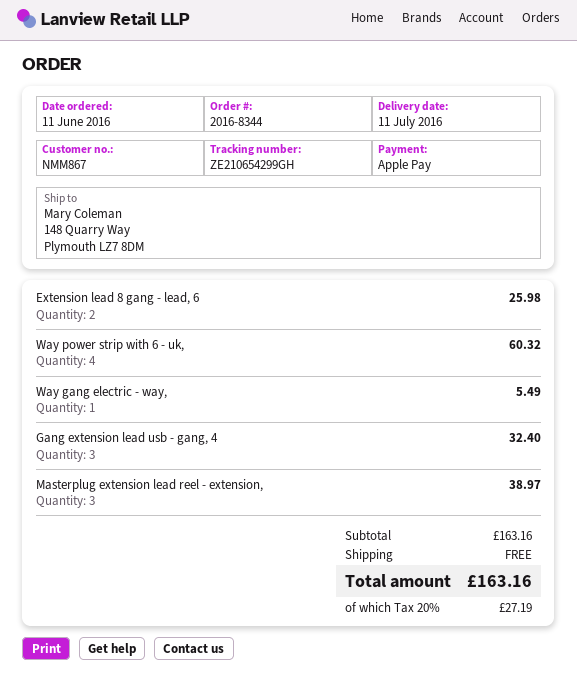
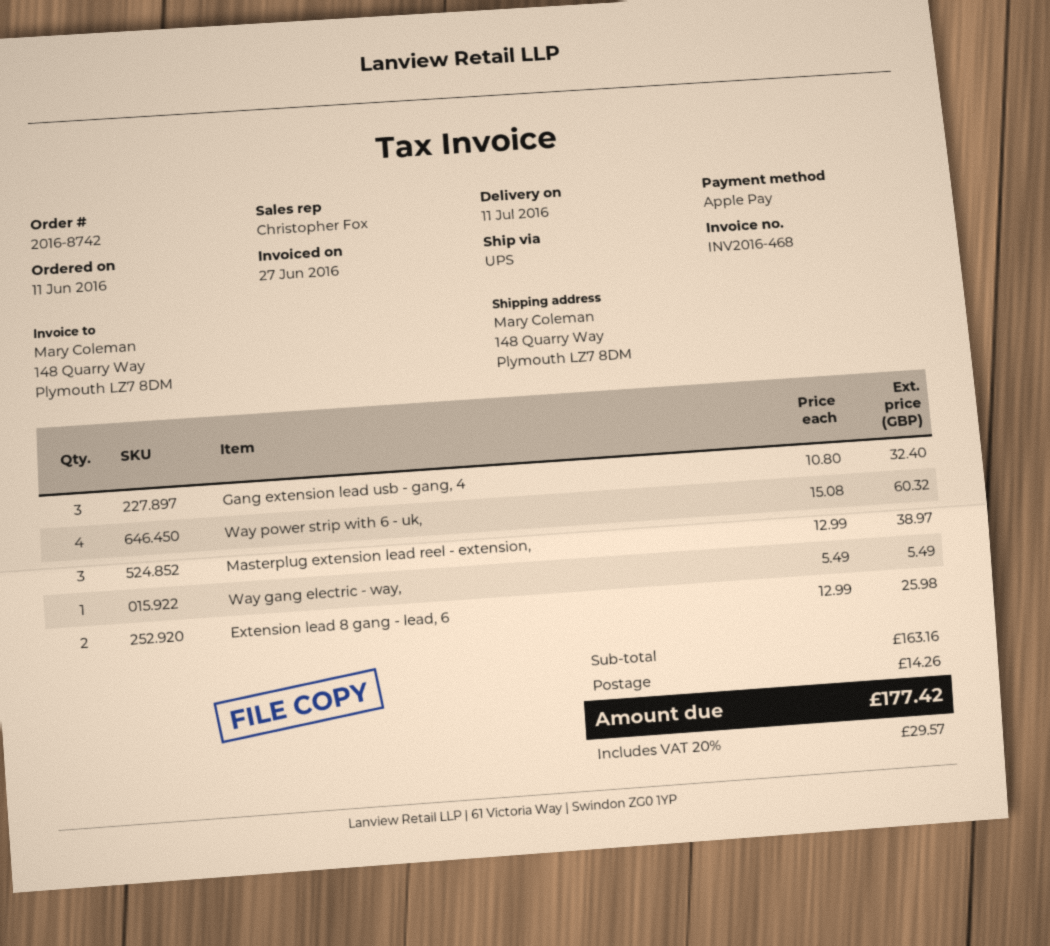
order number: 2016-8344 -> 2016-8742
shipping: 0.00 -> 14.26
tax: 20% = 27.19 -> 20% = 29.57
total: 163.16 -> 177.42

